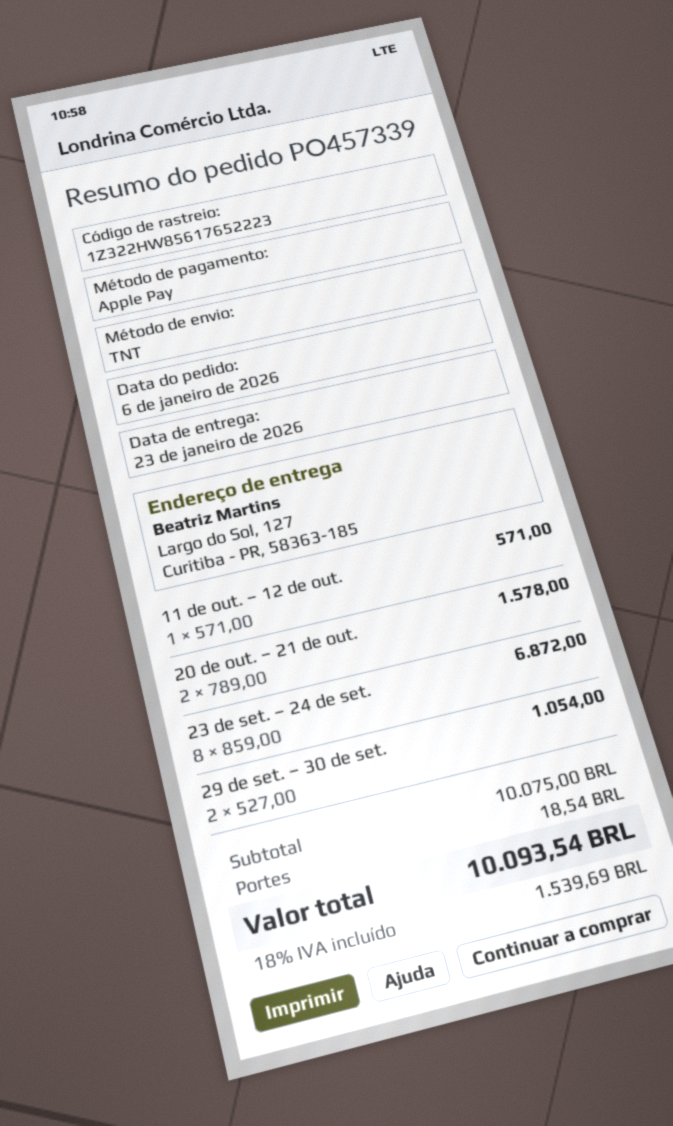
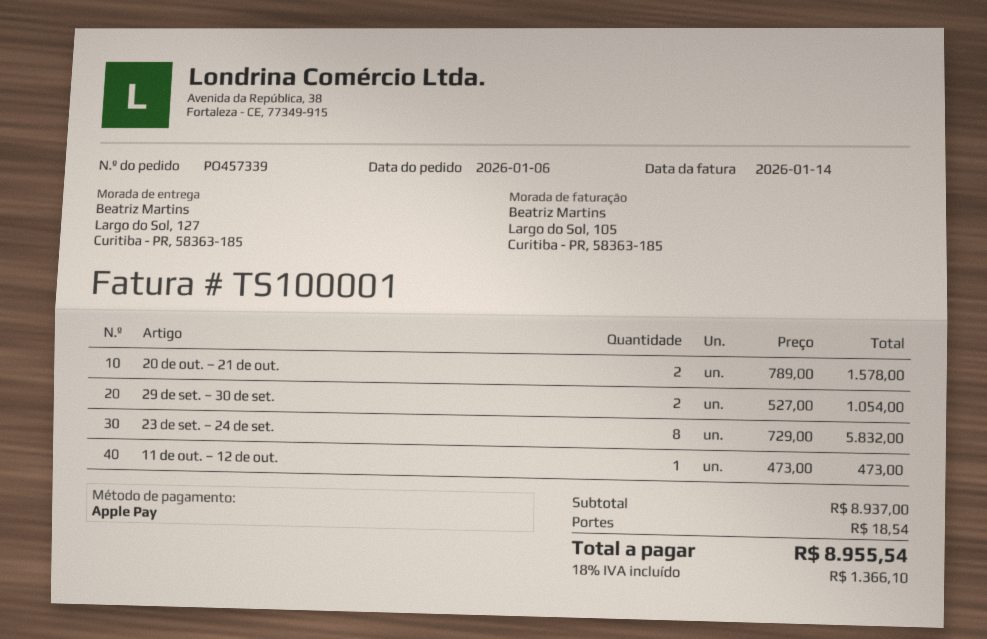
11 de out. – 12 de out.: 1 x 571.00 = 571.00 -> 1 x 473.00 = 473.00
23 de set. – 24 de set.: 8 x 859.00 = 6872.00 -> 8 x 729.00 = 5832.00
subtotal: 10075.00 -> 8937.00
tax: 18% = 1539.69 -> 18% = 1366.10
total: 10093.54 -> 8955.54

